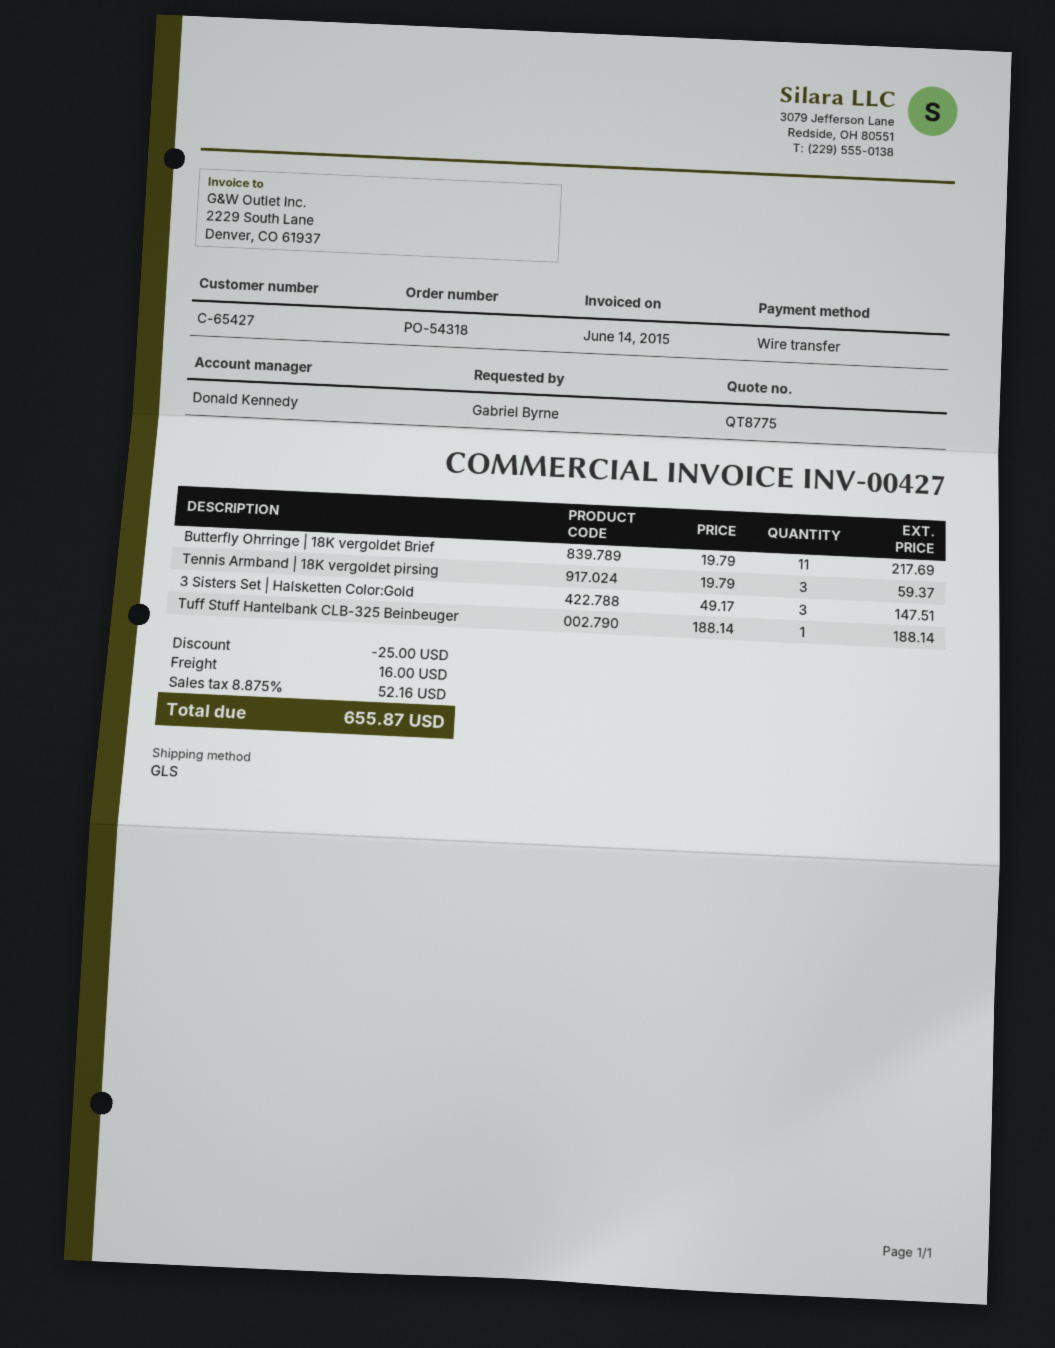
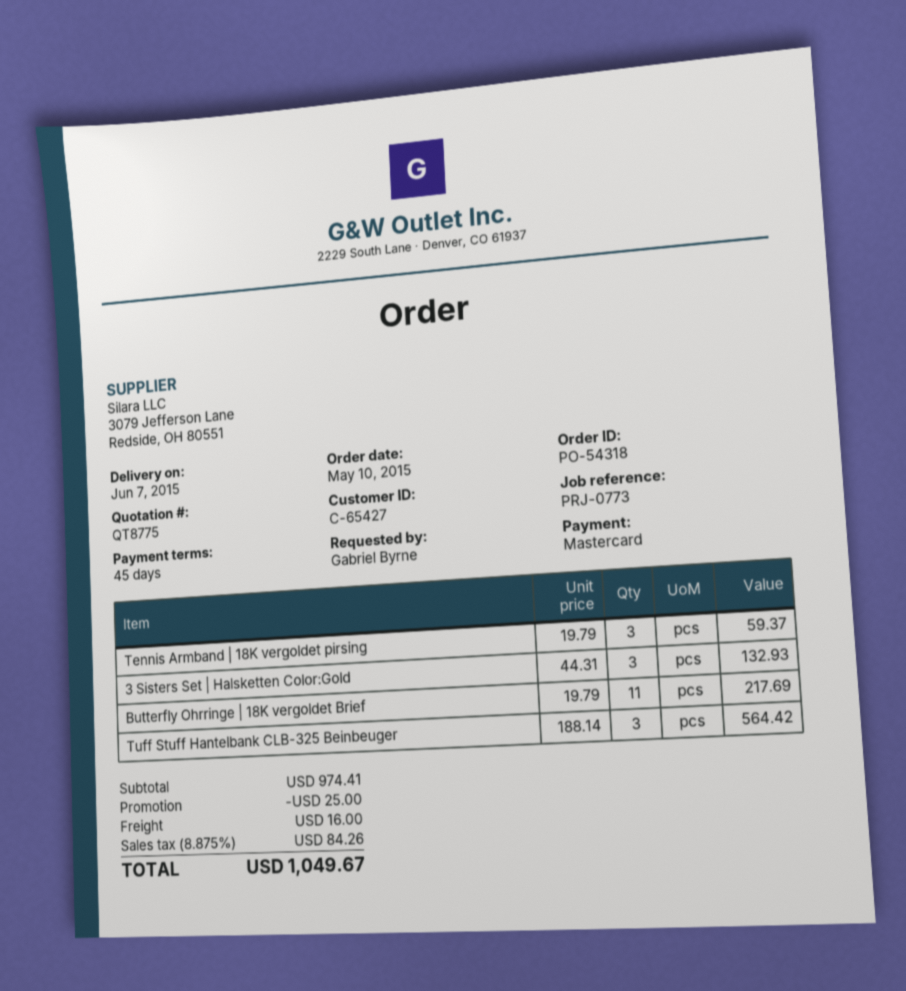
payment method: bank transfer -> Mastercard
3 Sisters Set | Halsketten Color:Gold: 3 x 49.17 = 147.51 -> 3 x 44.31 = 132.93
Tuff Stuff Hantelbank CLB-325 Beinbeuger: 1 x 188.14 = 188.14 -> 3 x 188.14 = 564.42
tax: 8.875% = 52.16 -> 8.875% = 84.26
total: 655.87 -> 1049.67

